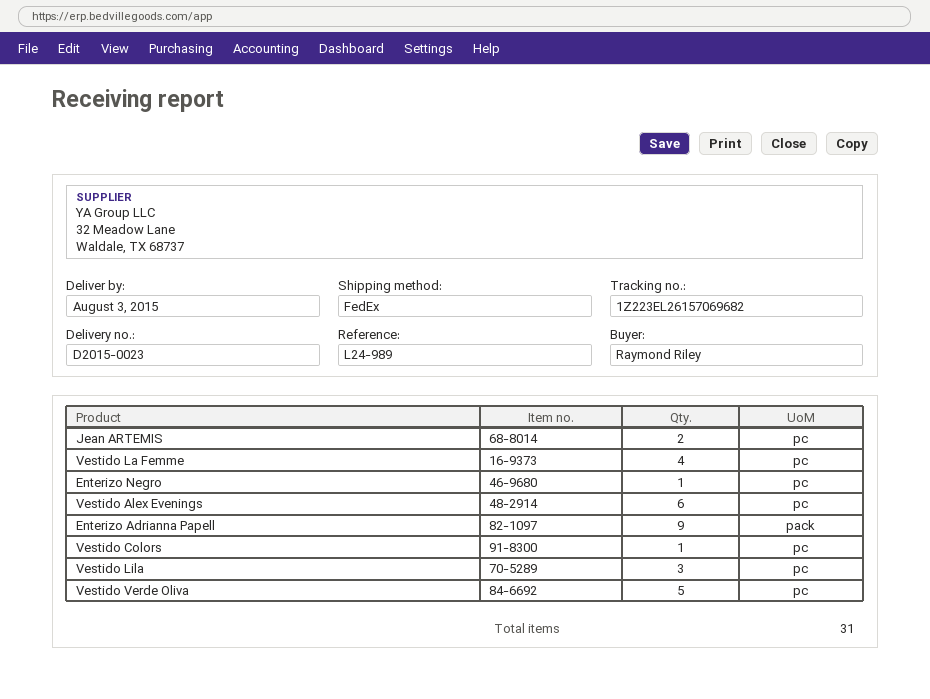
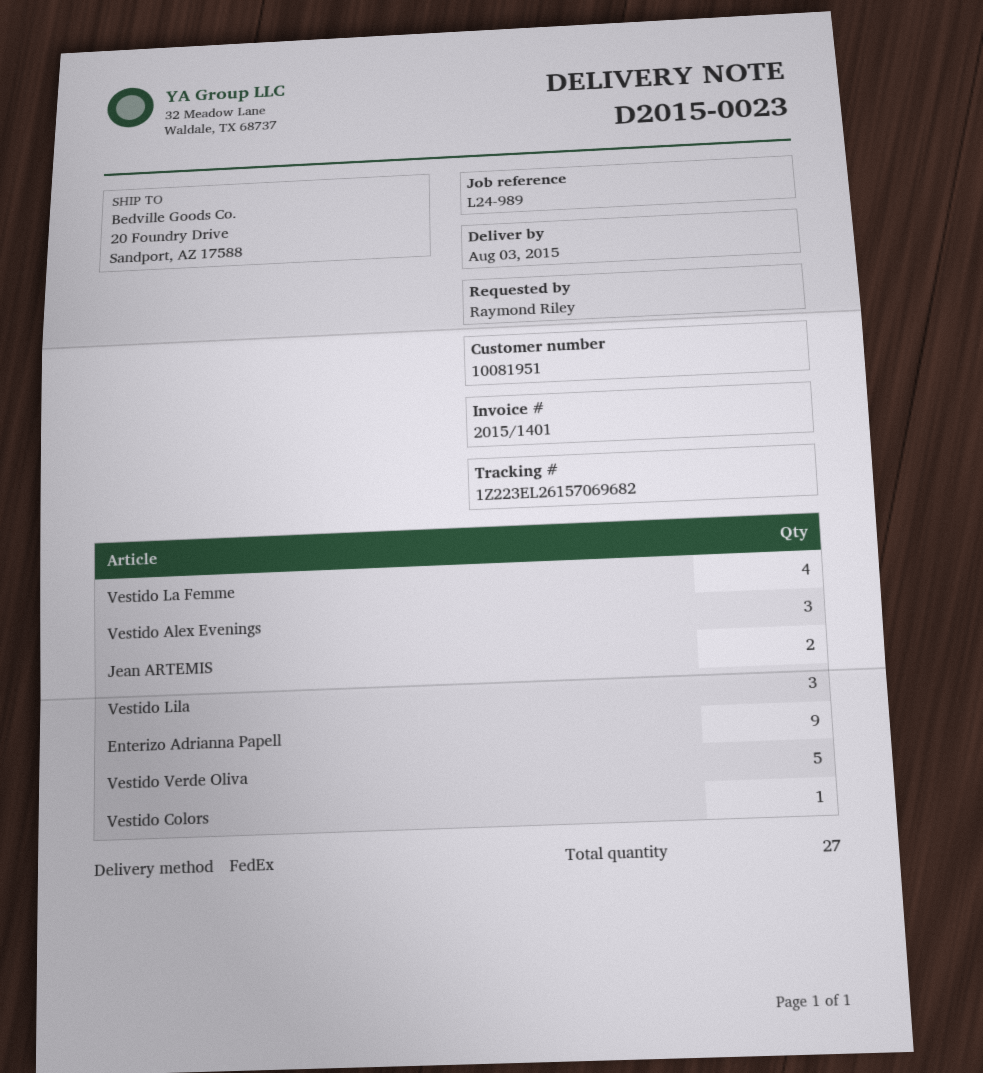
Enterizo Negro: 1 -> none
Vestido Alex Evenings: 6 -> 3
total quantity: 31 -> 27

